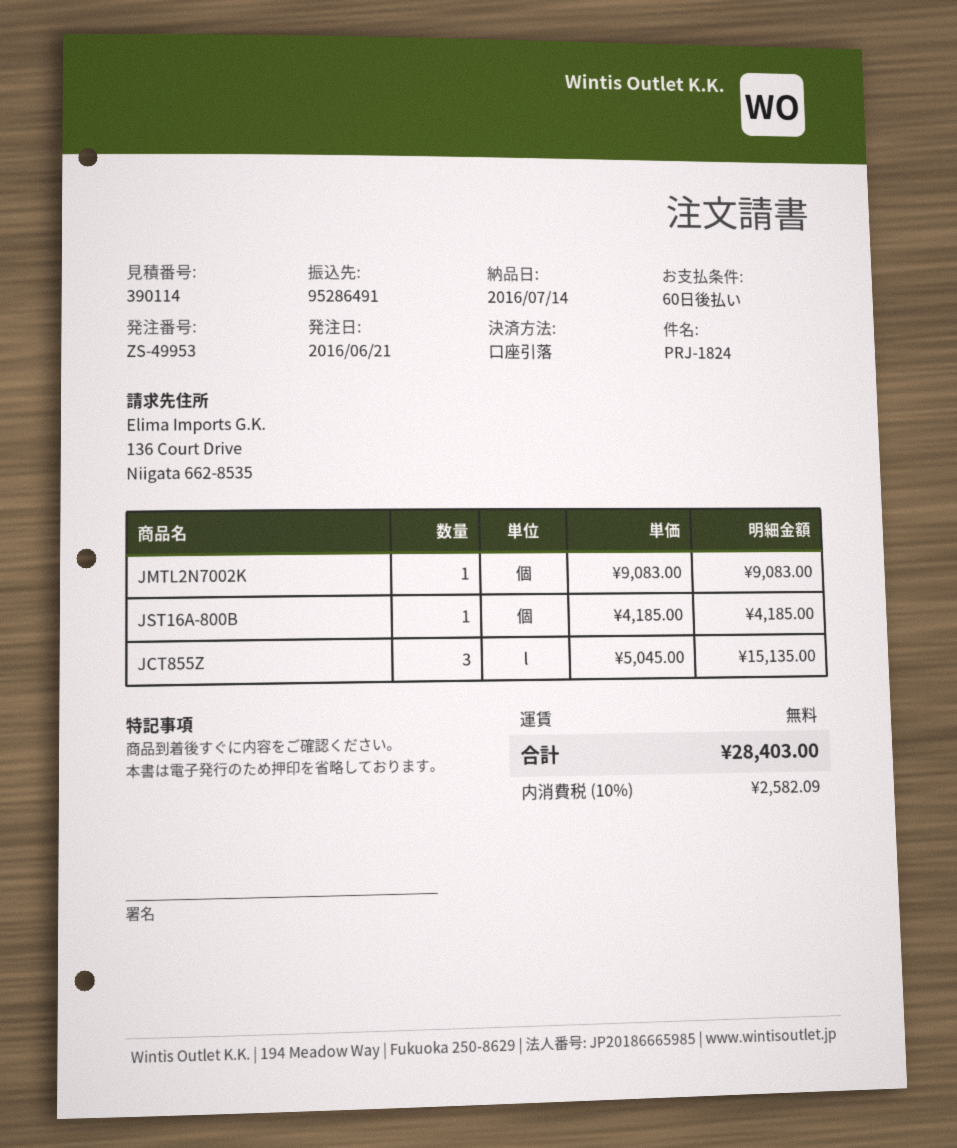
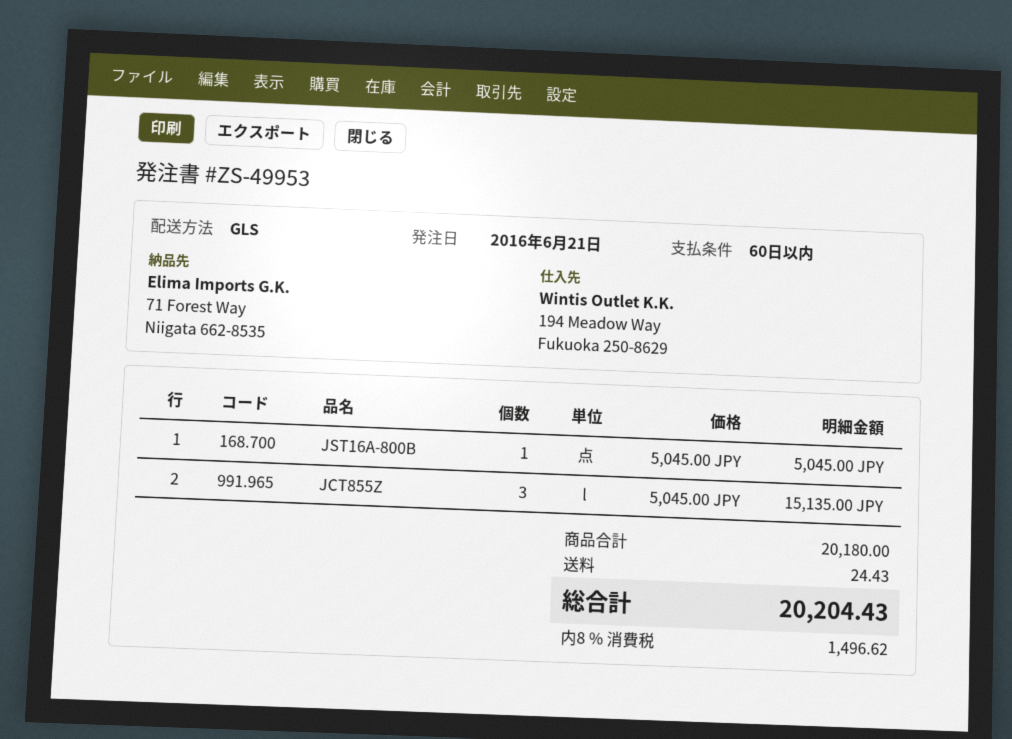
JMTL2N7002K: 1 x 9083.00 = 9083.00 -> none
JST16A-800B: 1 x 4185.00 = 4185.00 -> 1 x 5045.00 = 5045.00
shipping: 0.00 -> 24.43
tax: 10% = 2582.09 -> 8% = 1496.62
total: 28403.00 -> 20204.43

